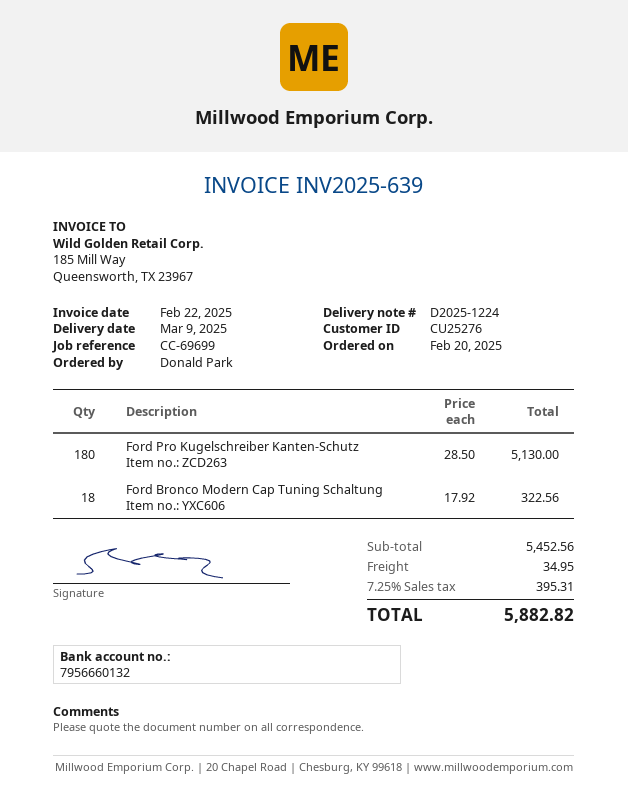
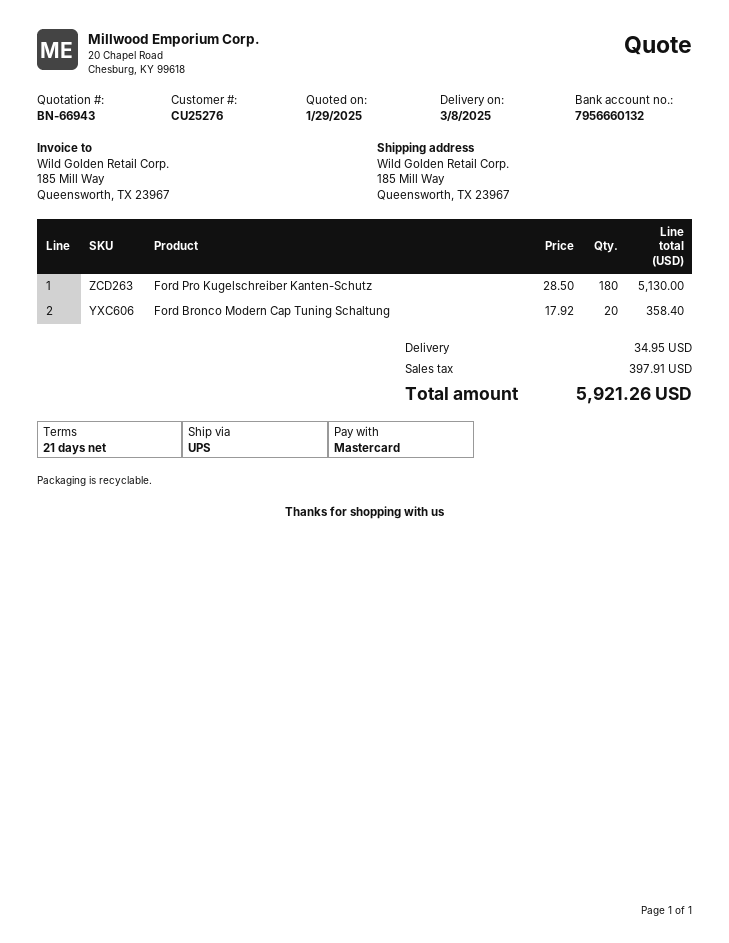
delivery date: 2025-03-09 -> 2025-03-08
Ford Bronco Modern Cap Tuning Schaltung: 18 x 17.92 = 322.56 -> 20 x 17.92 = 358.40
tax: 395.31 -> 397.91
total: 5882.82 -> 5921.26

